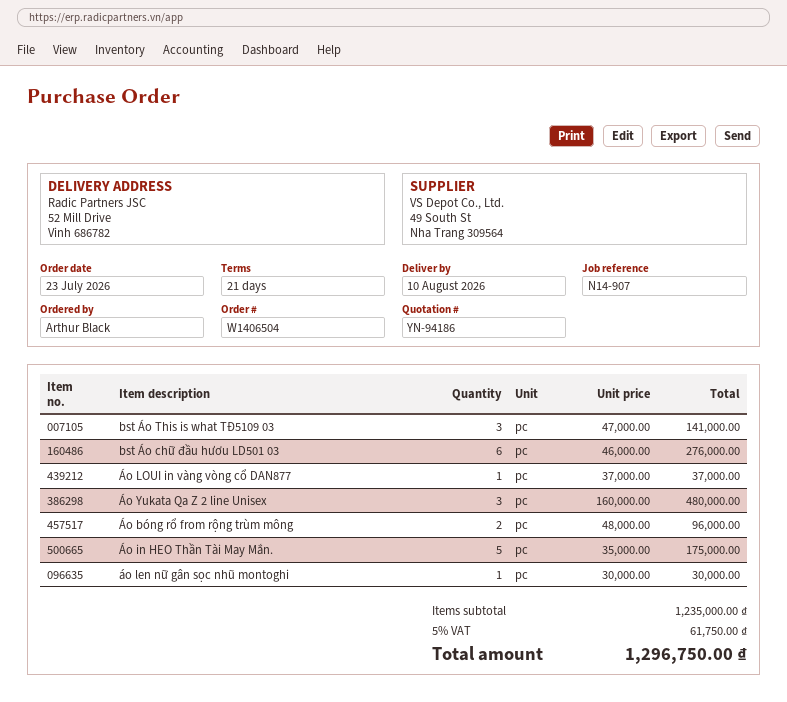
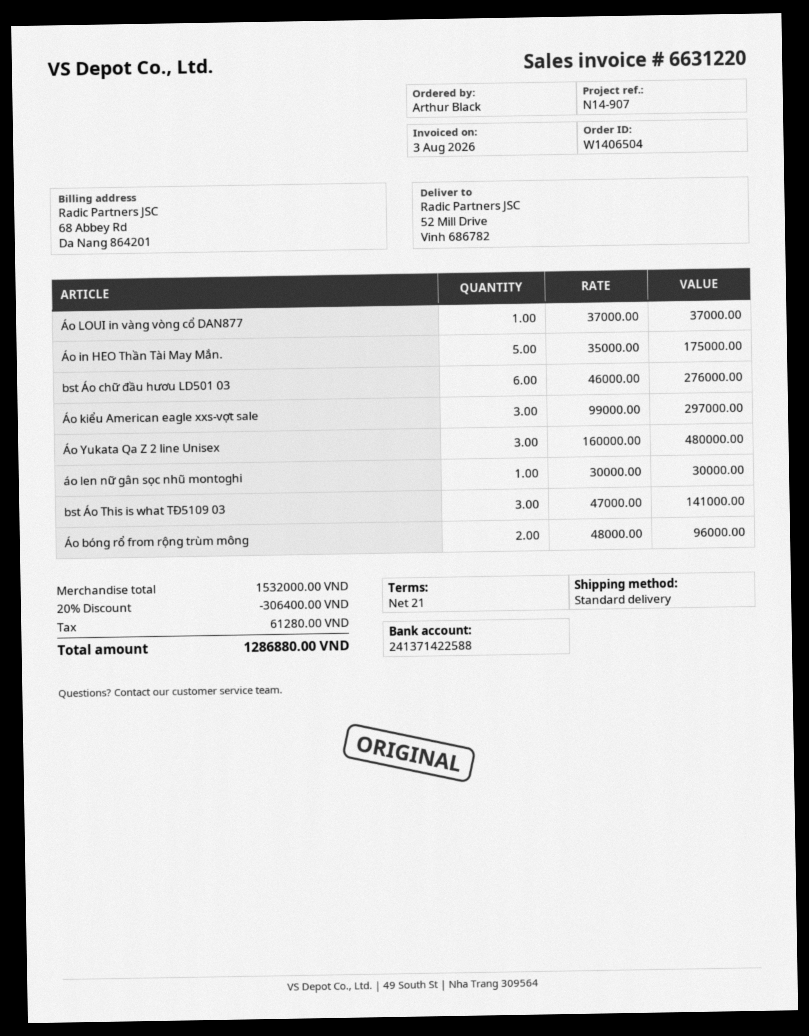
Áo kiểu American eagle xxs-vợt sale: none -> 3 x 99000.00 = 297000.00
subtotal: 1235000.00 -> 1532000.00
discount: none -> 20% = 306400.00
tax: 61750.00 -> 61280.00
total: 1296750.00 -> 1286880.00

